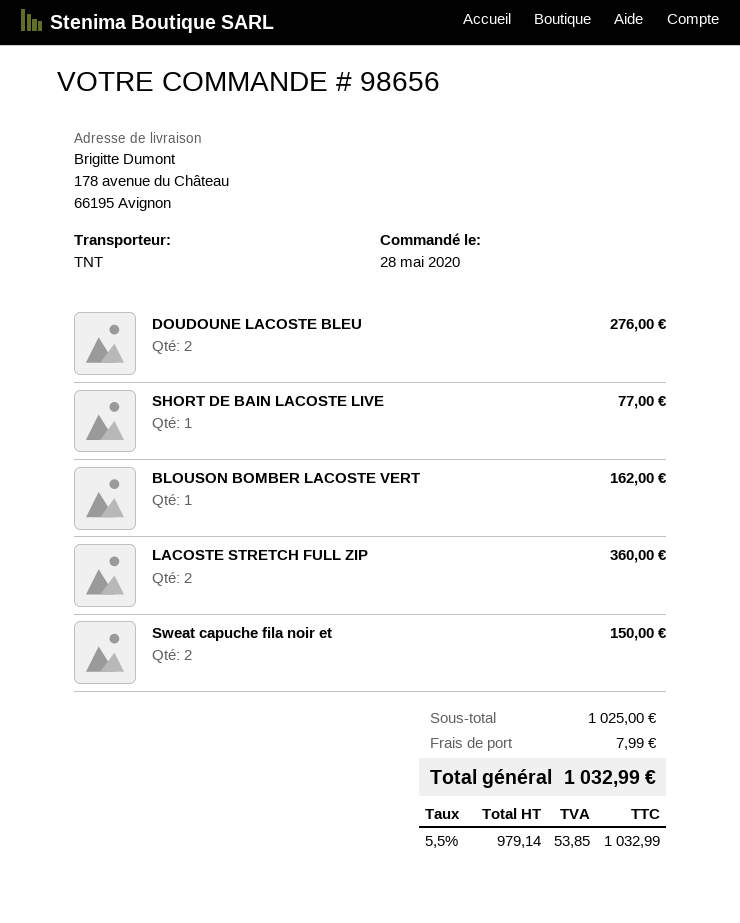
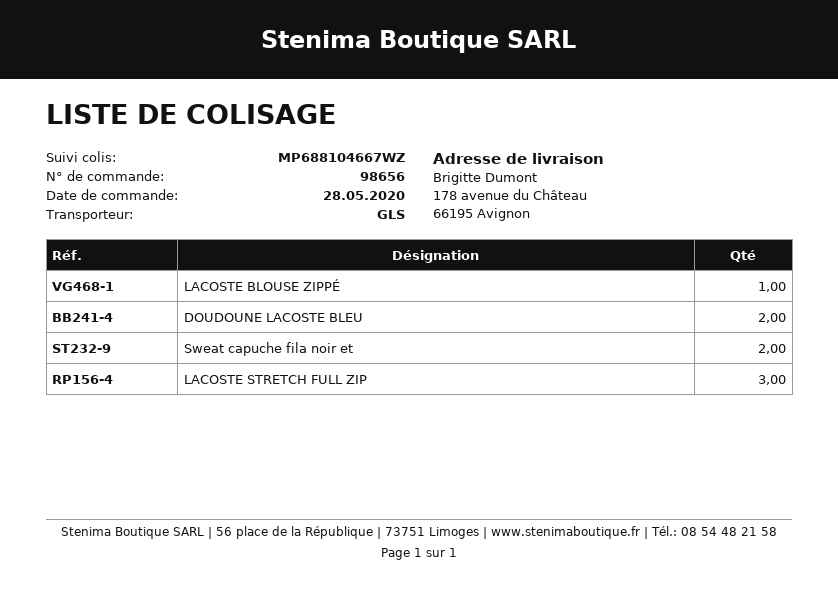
shipping method: TNT -> GLS
SHORT DE BAIN LACOSTE LIVE: 1 -> none
BLOUSON BOMBER LACOSTE VERT: 1 -> none
LACOSTE STRETCH FULL ZIP: 2 -> 3
LACOSTE BLOUSE ZIPPÉ: none -> 1

